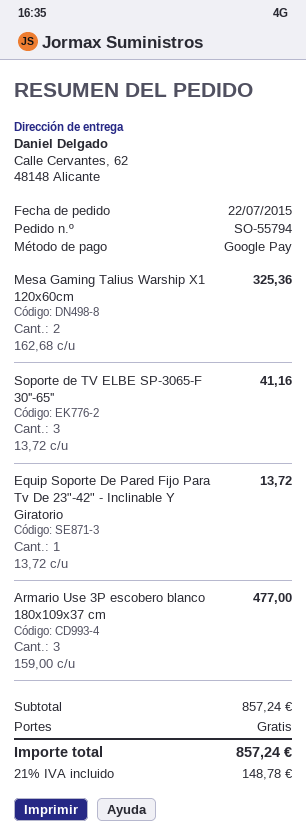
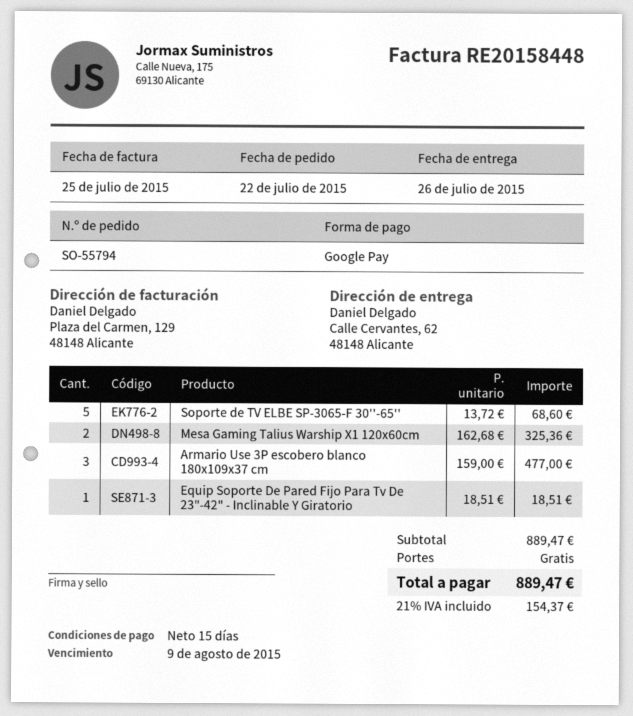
Soporte de TV ELBE SP-3065-F 30''-65'': 3 x 13.72 = 41.16 -> 5 x 13.72 = 68.60
Equip Soporte De Pared Fijo Para Tv De 23"-42" - Inclinable Y Giratorio: 1 x 13.72 = 13.72 -> 1 x 18.51 = 18.51
subtotal: 857.24 -> 889.47
tax: 21% = 148.78 -> 21% = 154.37
total: 857.24 -> 889.47

